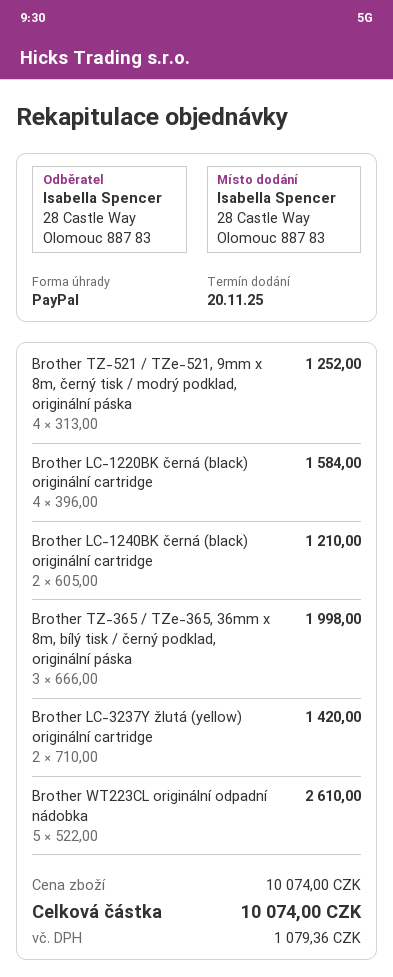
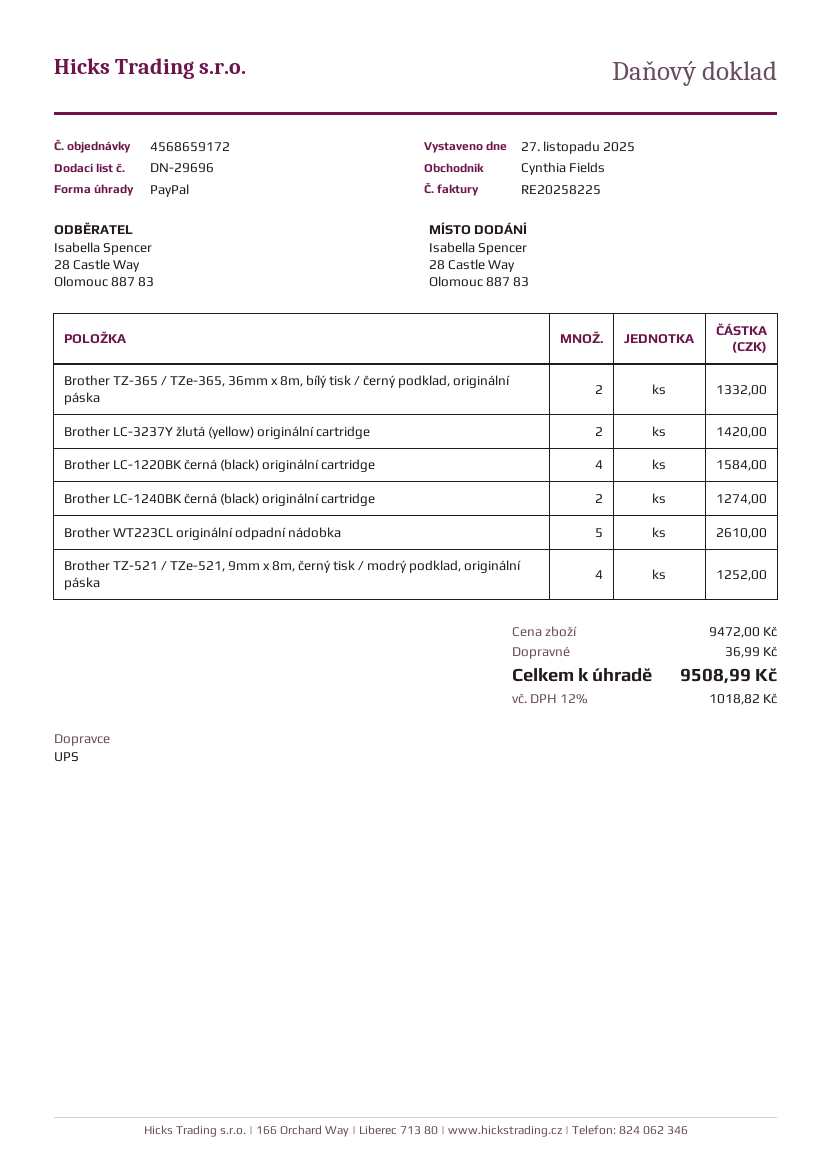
Brother LC-1240BK černá (black) originální cartridge: 2 for 1210.00 -> 2 for 1274.00
Brother TZ-365 / TZe-365, 36mm x 8m, bílý tisk / černý podklad, originální páska: 3 for 1998.00 -> 2 for 1332.00
subtotal: 10074.00 -> 9472.00
shipping: none -> 36.99
tax: 1079.36 -> 1018.82
total: 10074.00 -> 9508.99

